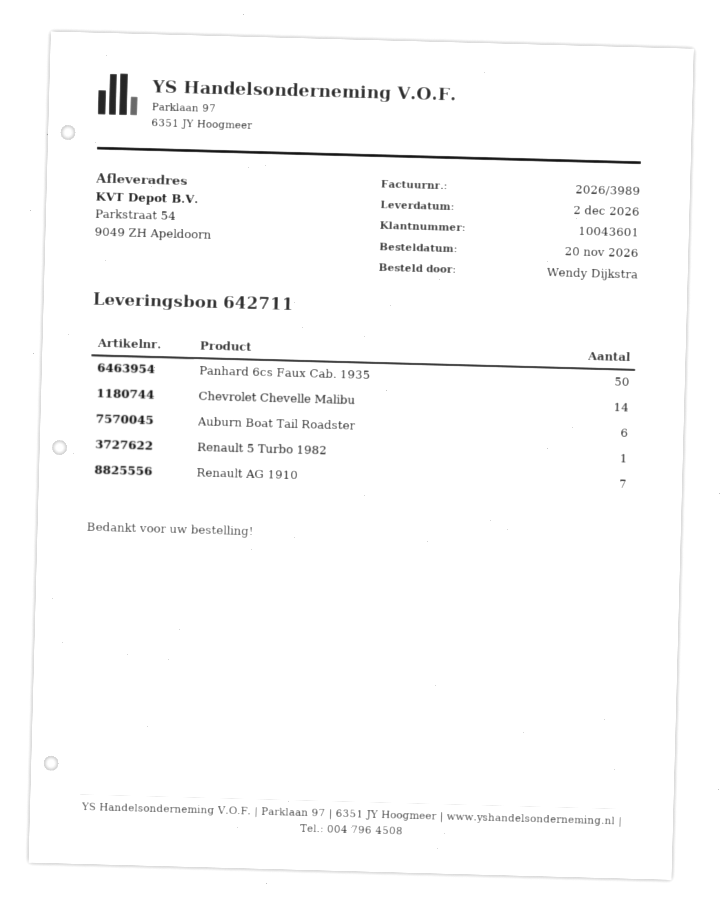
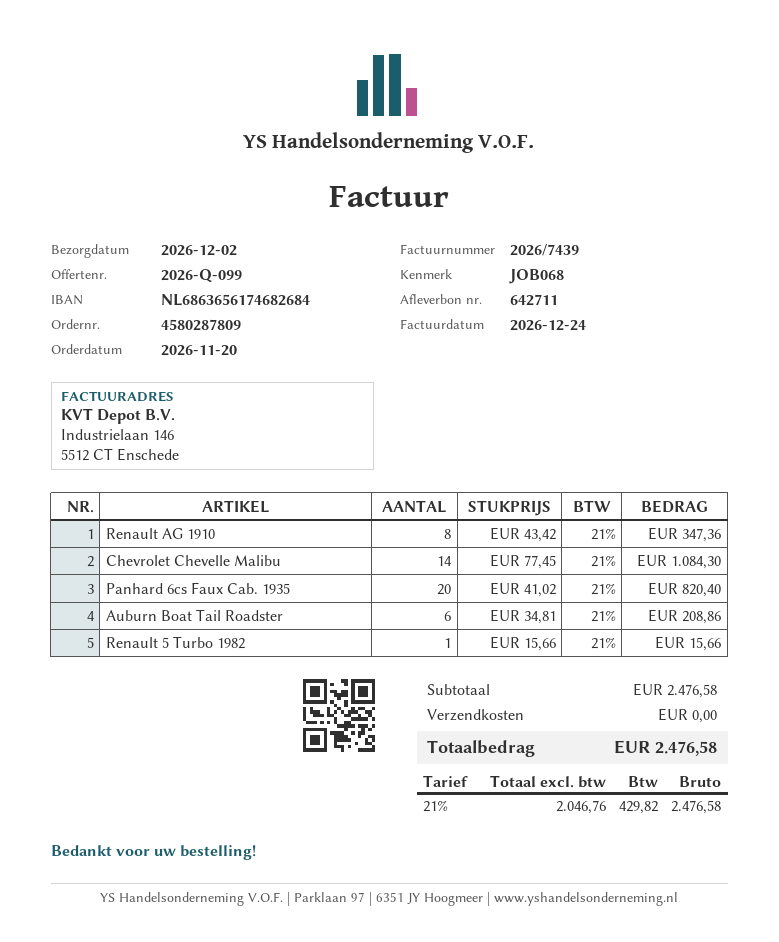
invoice number: 2026/3989 -> 2026/7439
Panhard 6cs Faux Cab. 1935: 50 -> 20
Renault AG 1910: 7 -> 8

